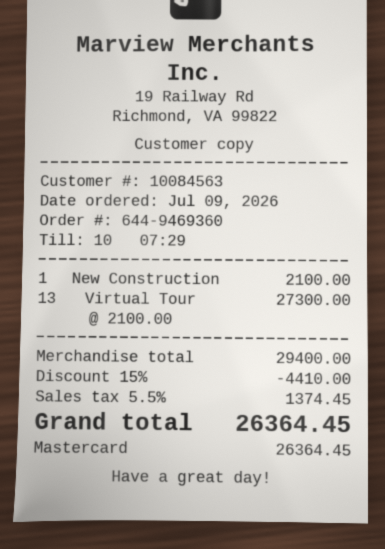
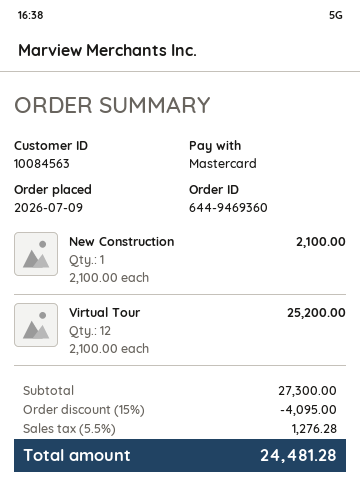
Virtual Tour: 13 x 2100.00 = 27300.00 -> 12 x 2100.00 = 25200.00
subtotal: 29400.00 -> 27300.00
discount: 15% = 4410.00 -> 15% = 4095.00
tax: 5.5% = 1374.45 -> 5.5% = 1276.28
total: 26364.45 -> 24481.28

